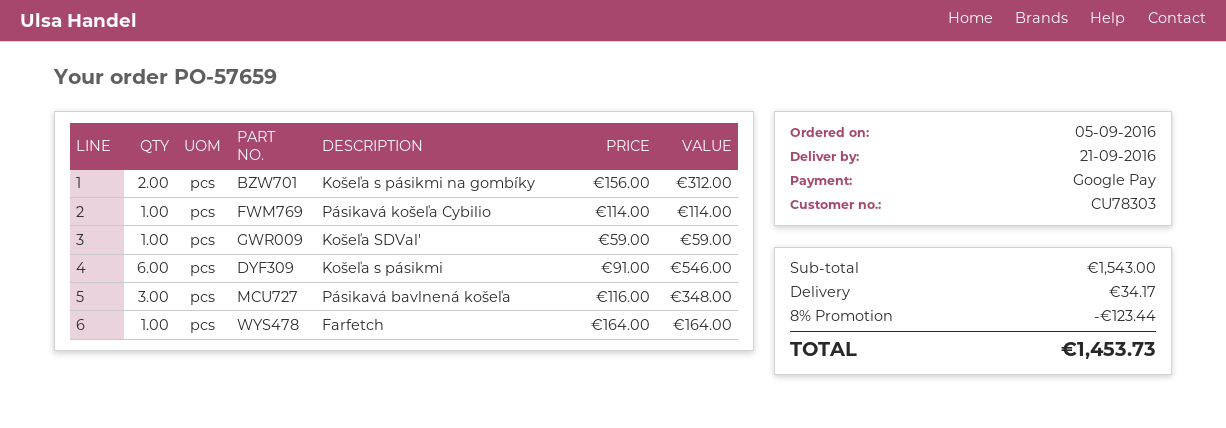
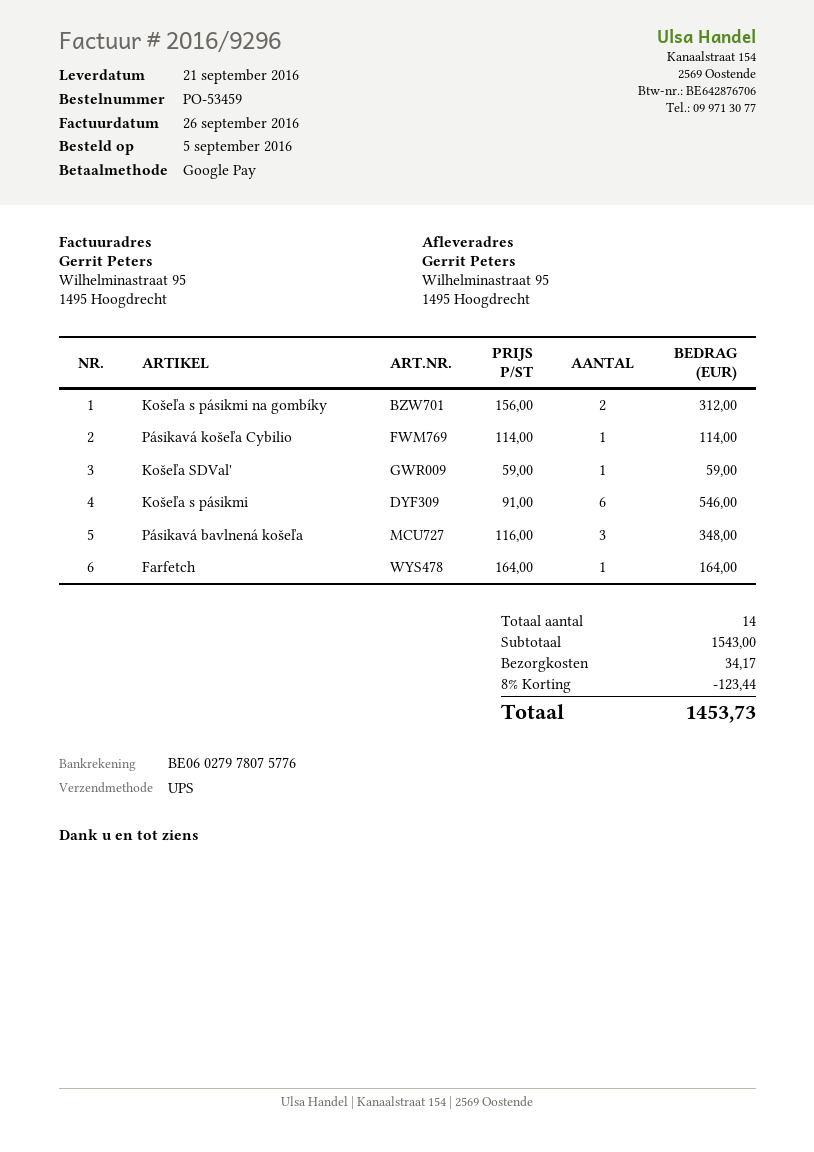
order number: PO-57659 -> PO-53459

